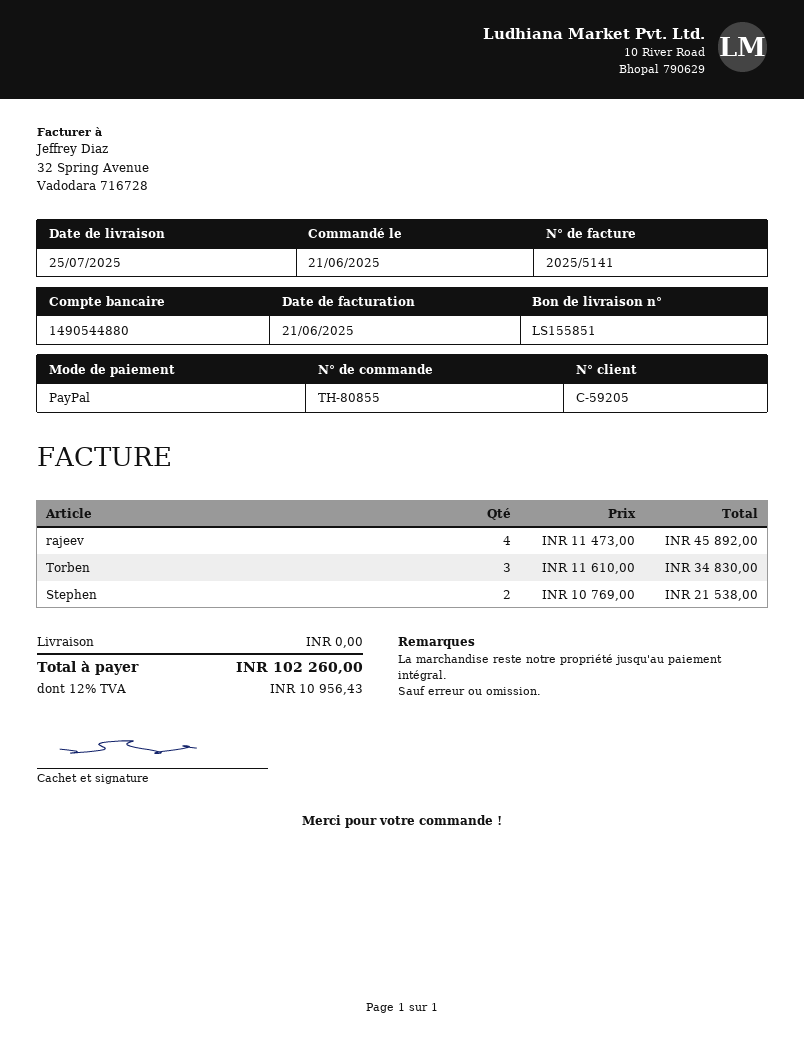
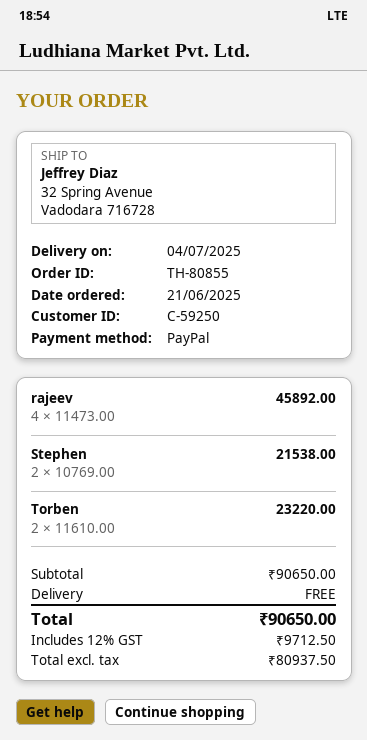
delivery date: 2025-07-25 -> 2025-07-04
customer number: C-59205 -> C-59250
Torben: 3 x 11610.00 = 34830.00 -> 2 x 11610.00 = 23220.00
tax: 12% = 10956.43 -> 12% = 9712.50
total: 102260.00 -> 90650.00

